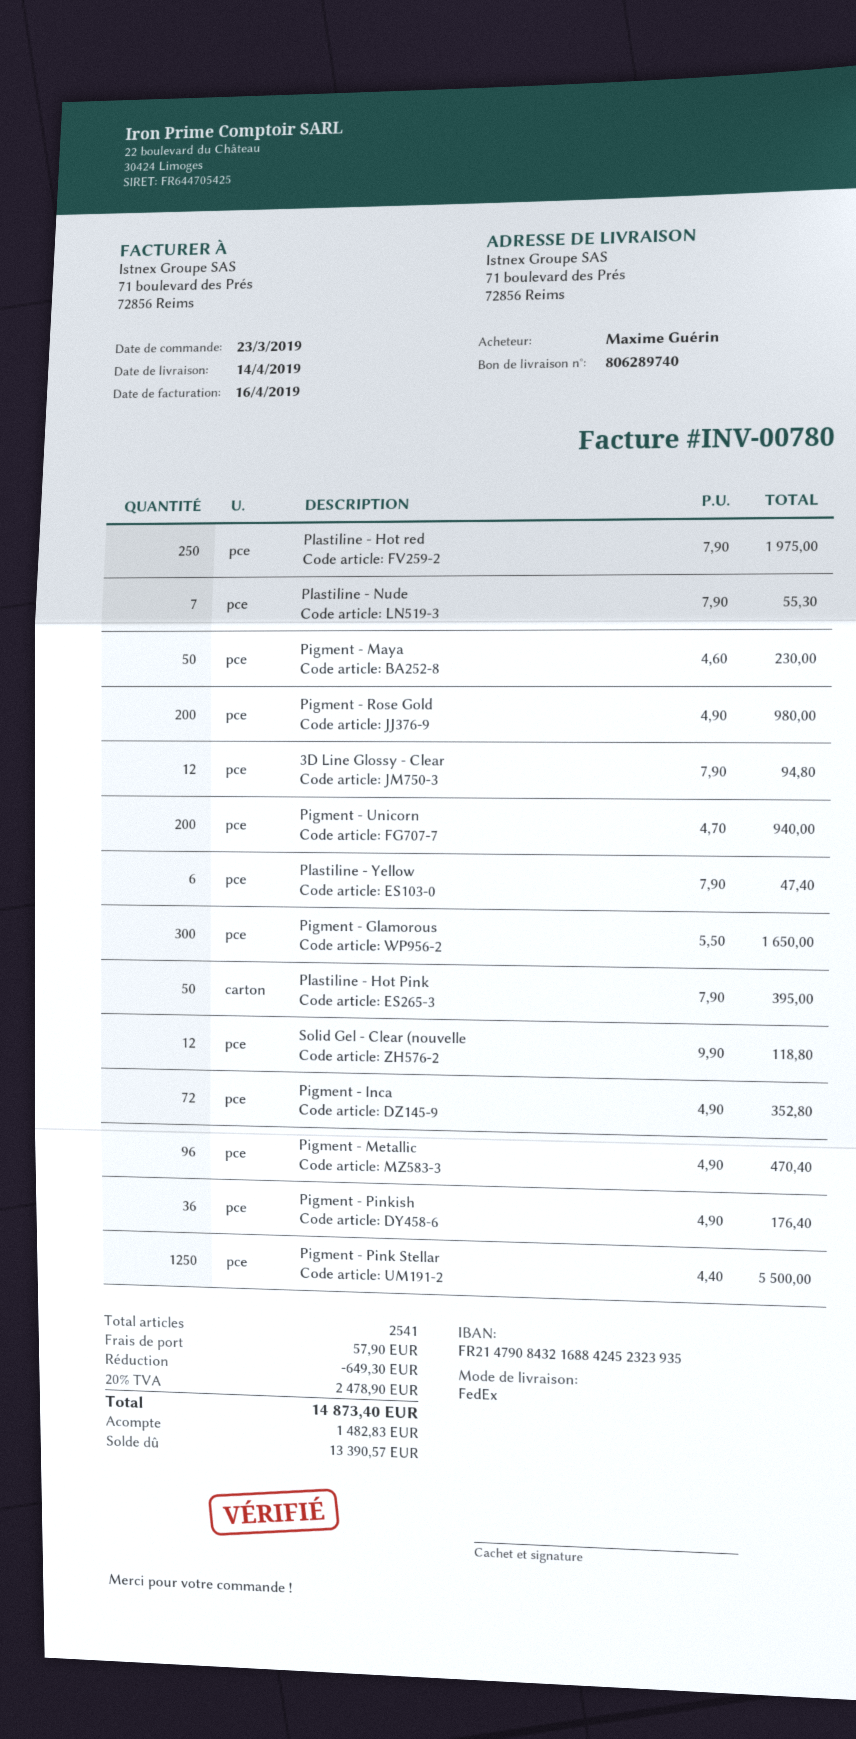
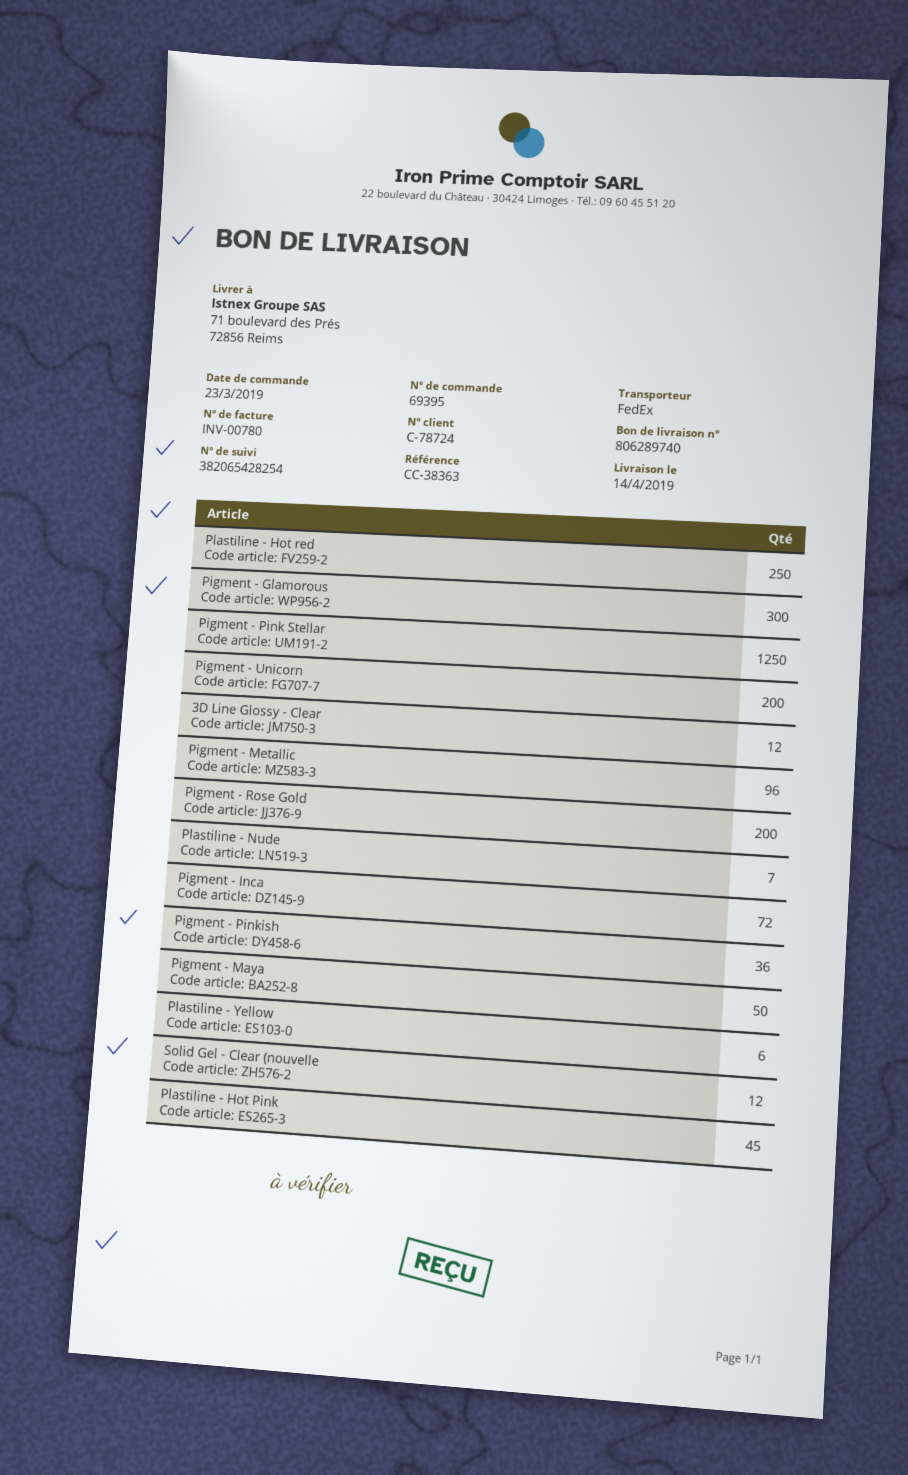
Plastiline - Hot Pink: 50 -> 45

